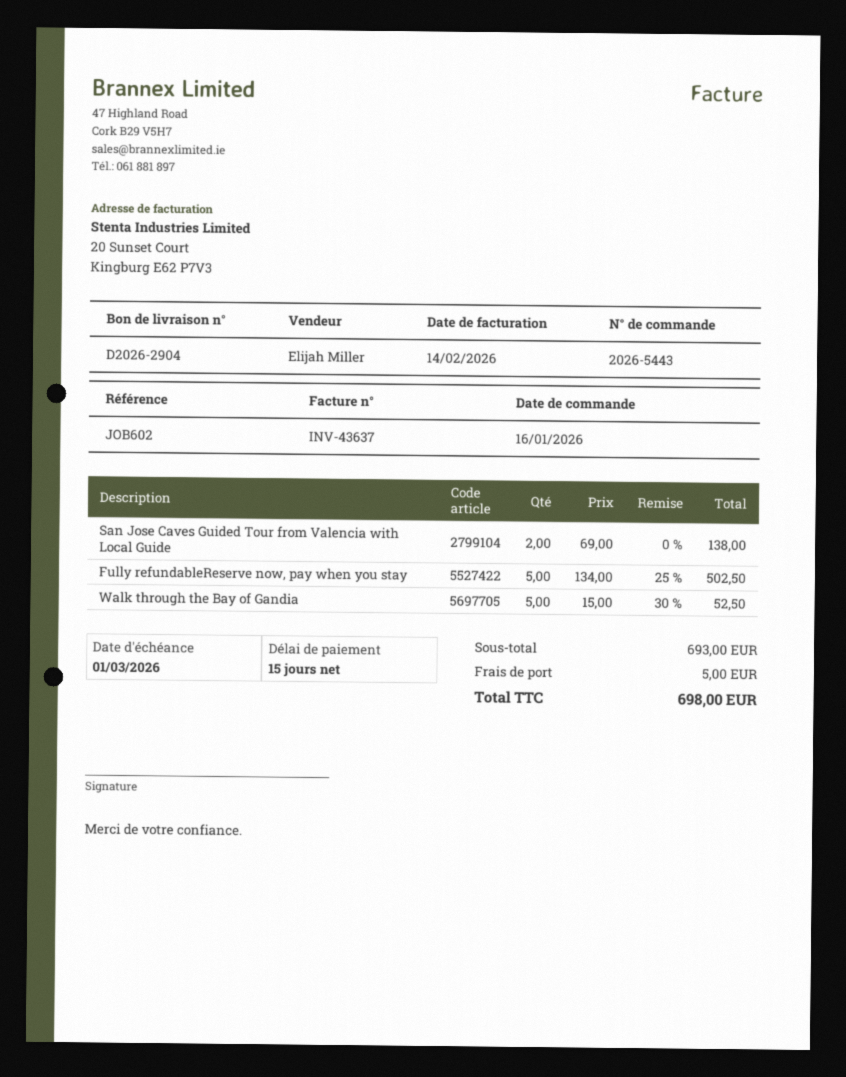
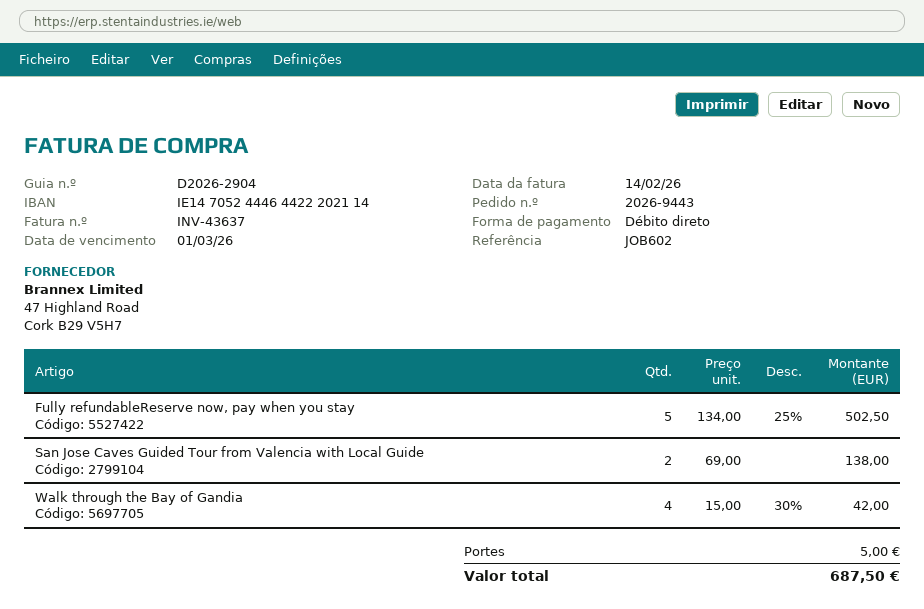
order number: 2026-5443 -> 2026-9443
Walk through the Bay of Gandia: 5 x 15.00 - 30% = 52.50 -> 4 x 15.00 - 30% = 42.00
total: 698.00 -> 687.50

